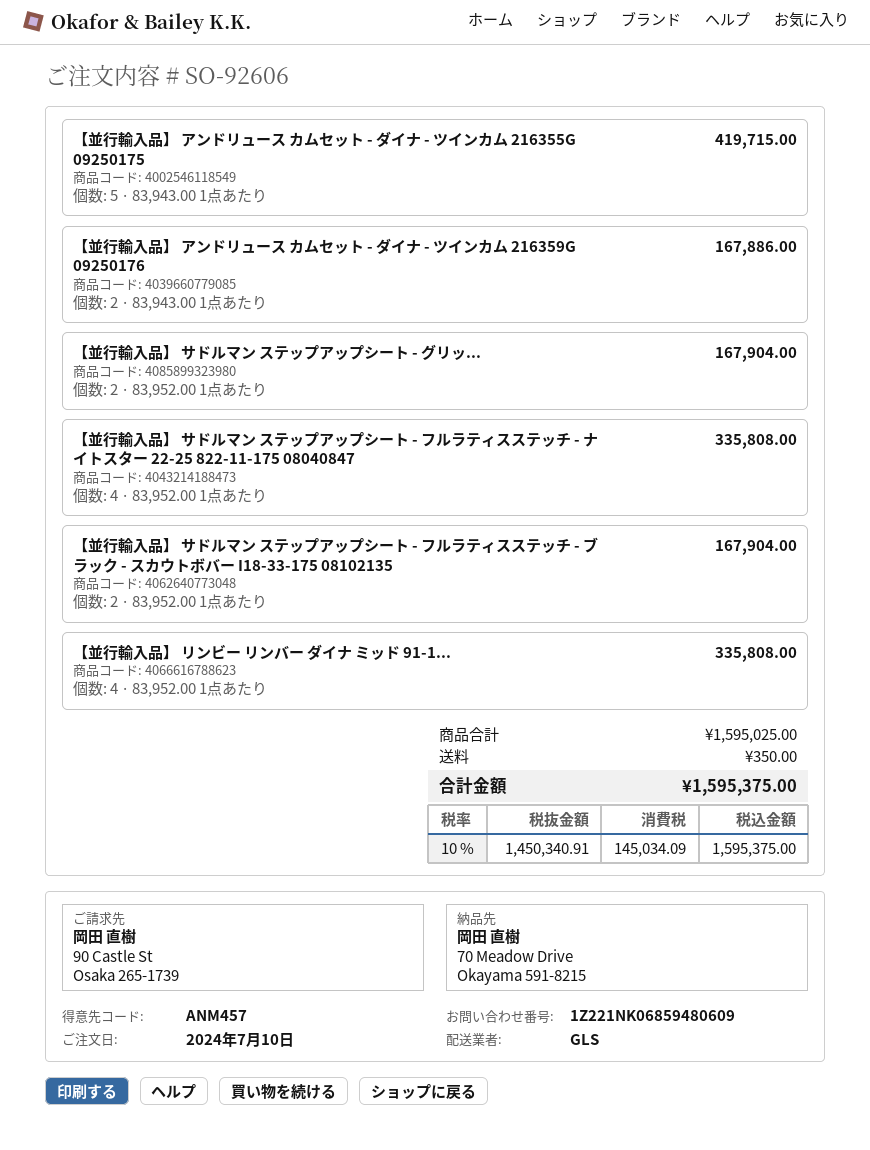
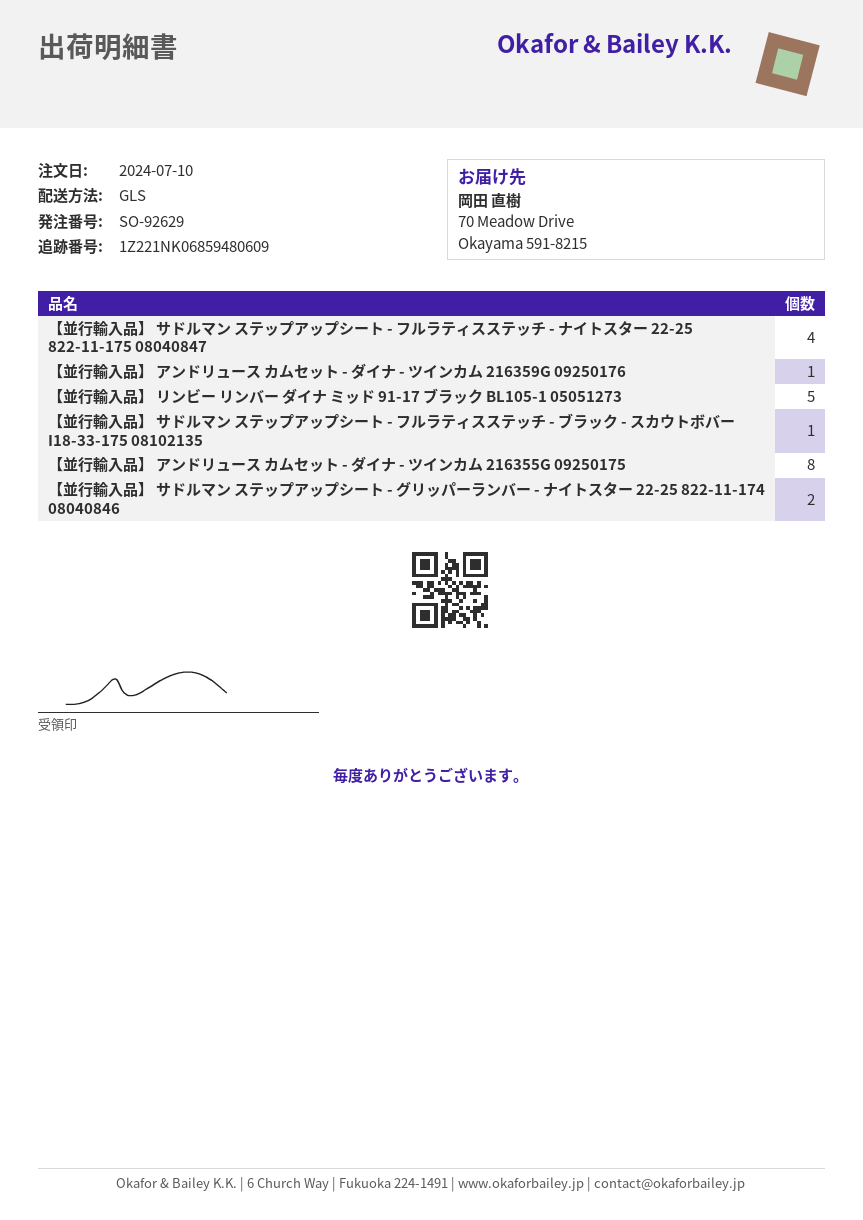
order number: SO-92606 -> SO-92629
【並行輸入品】 アンドリュース カムセット - ダイナ - ツインカム 216355G 09250175: 5 -> 8
【並行輸入品】 アンドリュース カムセット - ダイナ - ツインカム 216359G 09250176: 2 -> 1
【並行輸入品】 サドルマン ステップアップシート - フルラティスステッチ - ブラック - スカウトボバー I18-33-175 08102135: 2 -> 1
【並行輸入品】 リンビー リンバー ダイナ ミッド 91-1...: 4 -> 5

